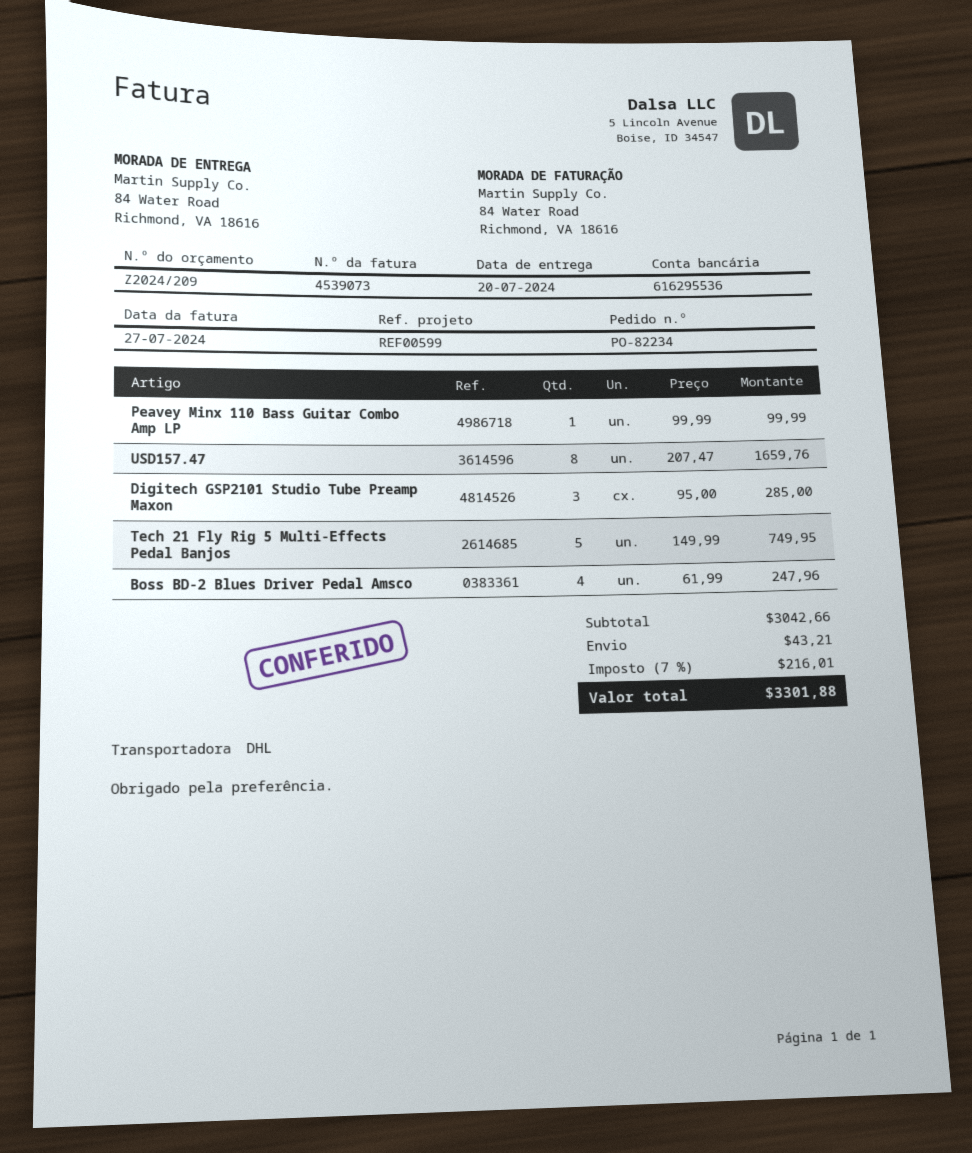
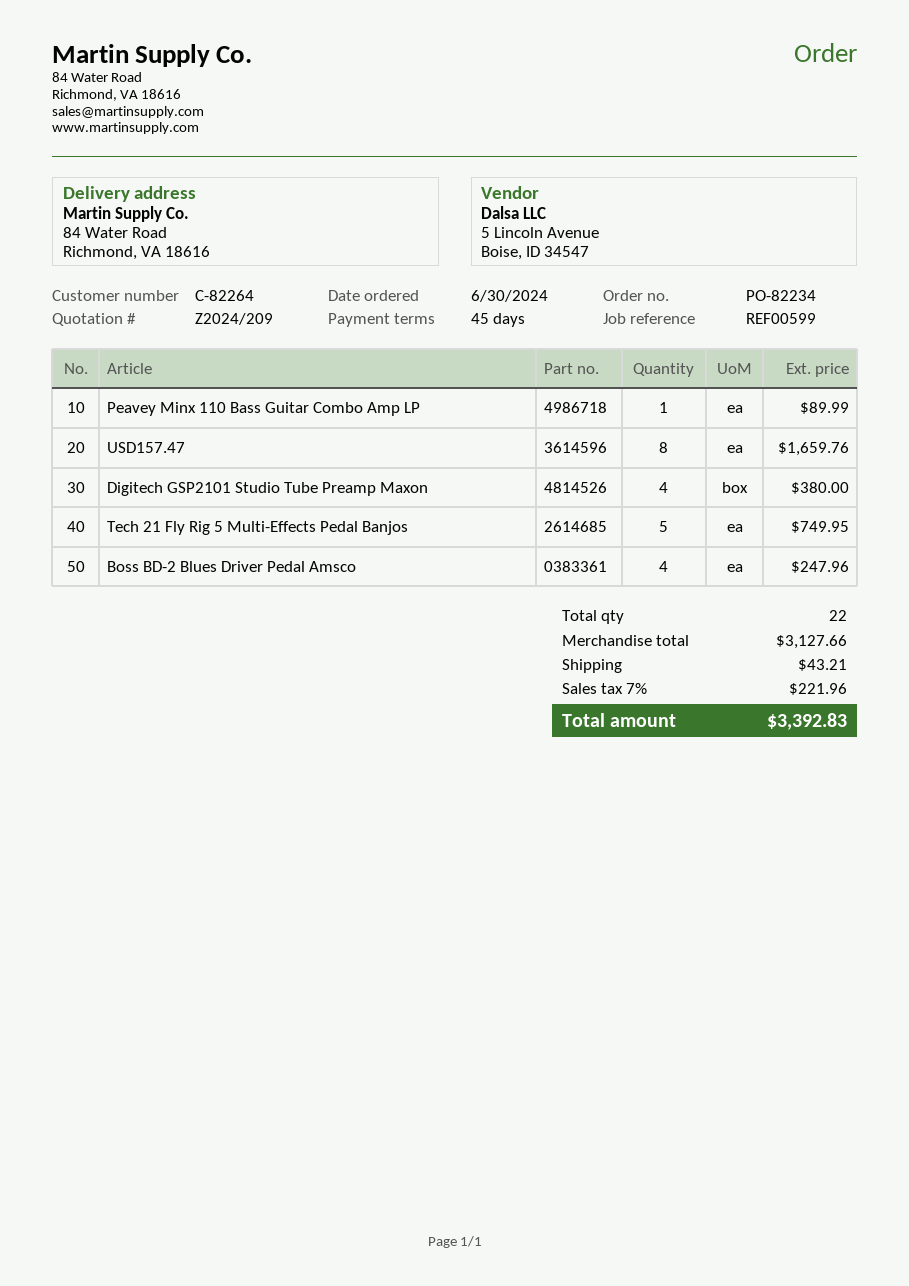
Peavey Minx 110 Bass Guitar Combo Amp LP: 1 for 99.99 -> 1 for 89.99
Digitech GSP2101 Studio Tube Preamp Maxon: 3 for 285.00 -> 4 for 380.00
subtotal: 3042.66 -> 3127.66
tax: 7% = 216.01 -> 7% = 221.96
total: 3301.88 -> 3392.83

